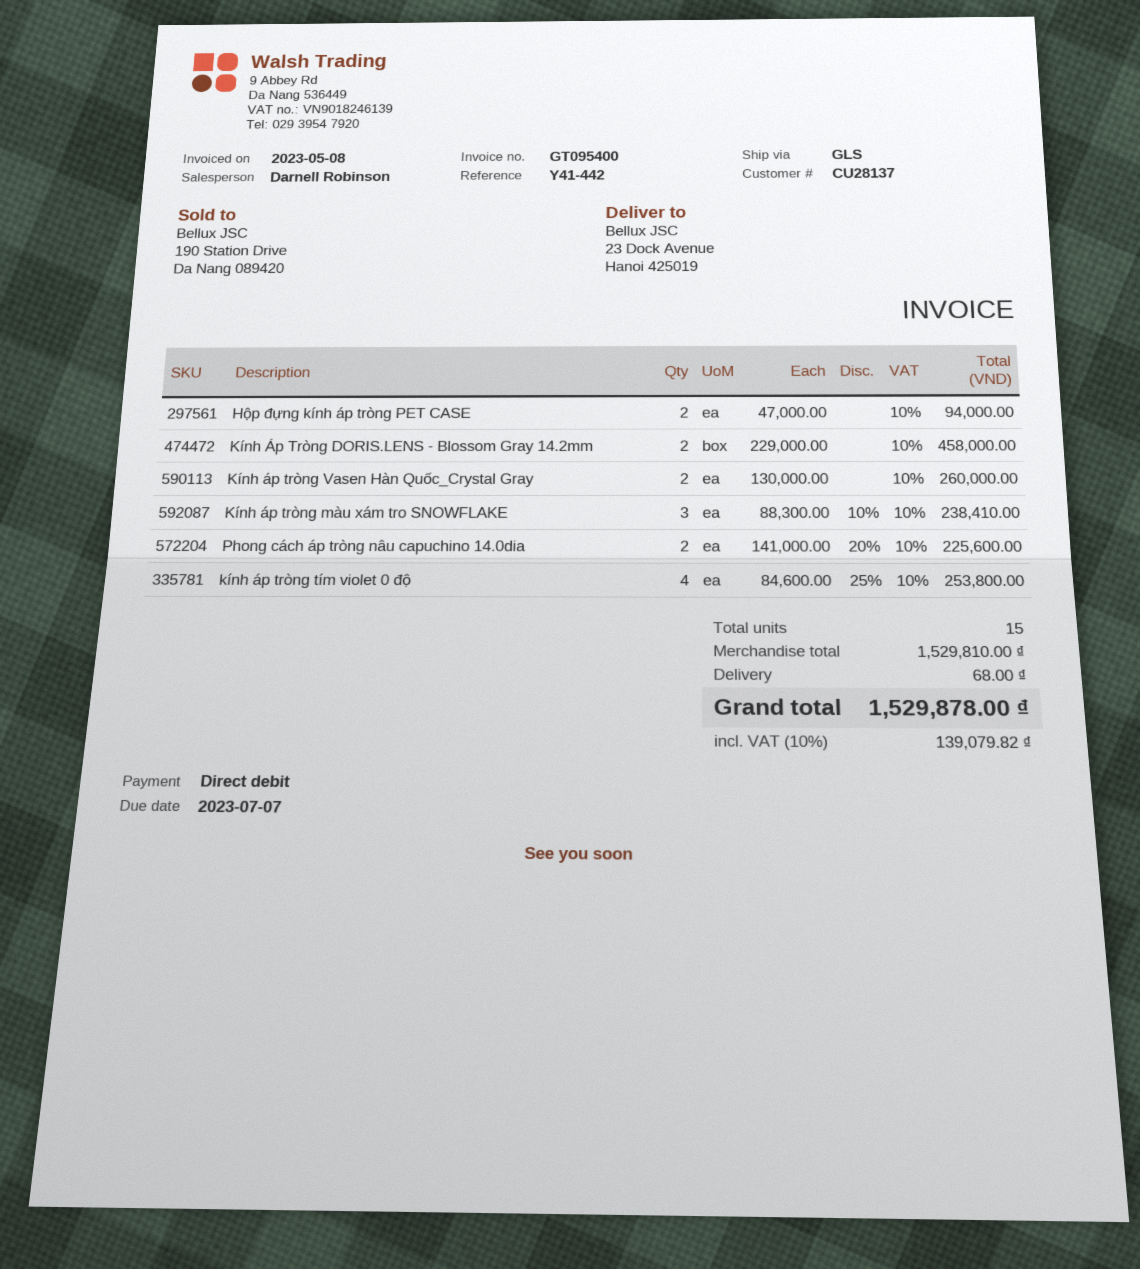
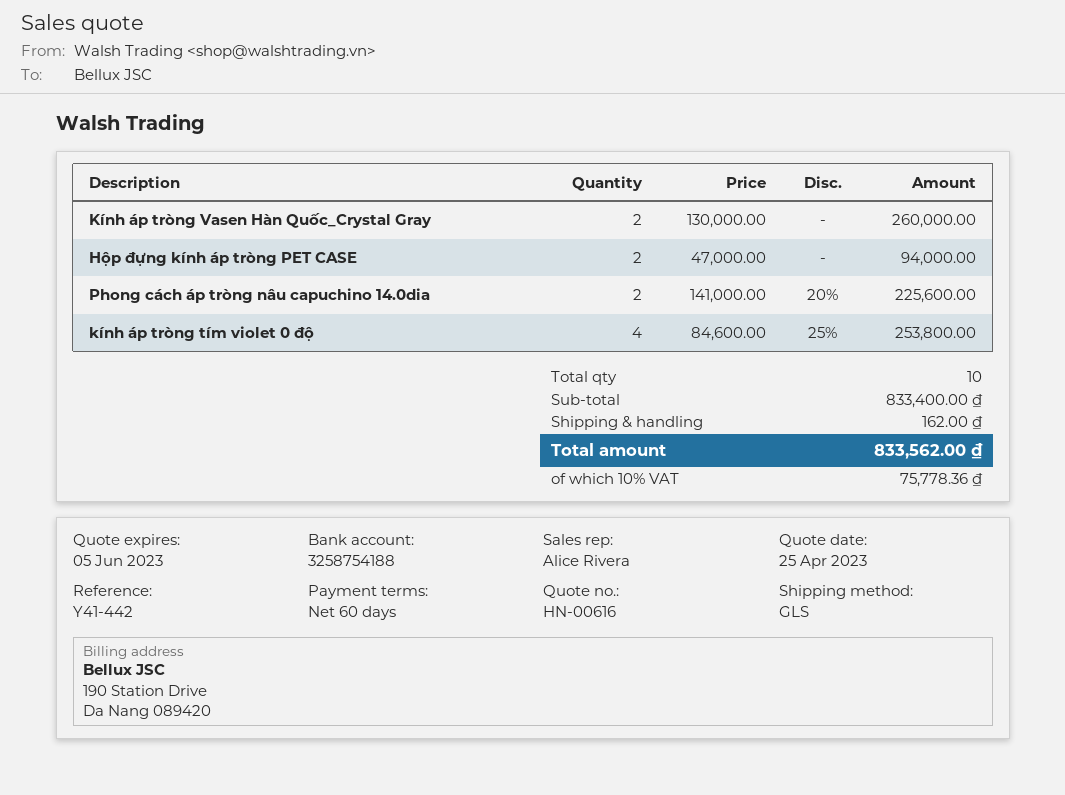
sales rep: Darnell Robinson -> Alice Rivera
Kính Áp Tròng DORIS.LENS - Blossom Gray 14.2mm: 2 x 229000.00 = 458000.00 -> none
Kính áp tròng màu xám tro SNOWFLAKE: 3 x 88300.00 - 10% = 238410.00 -> none
total quantity: 15 -> 10
subtotal: 1529810.00 -> 833400.00
shipping: 68.00 -> 162.00
tax: 10% = 139079.82 -> 10% = 75778.36
total: 1529878.00 -> 833562.00

